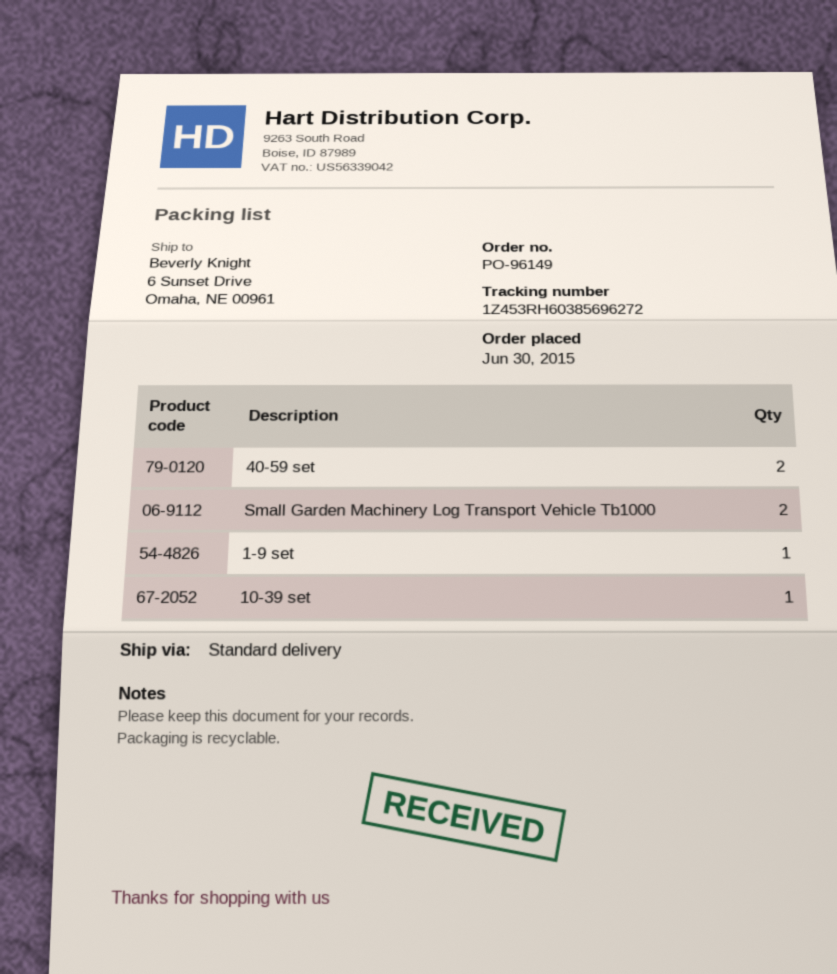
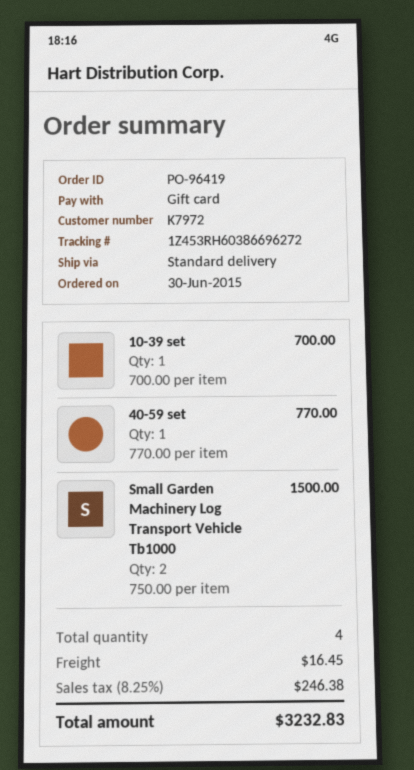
order number: PO-96149 -> PO-96419
tracking number: 1Z453RH60385696272 -> 1Z453RH60386696272
40-59 set: 2 -> 1
1-9 set: 1 -> none

